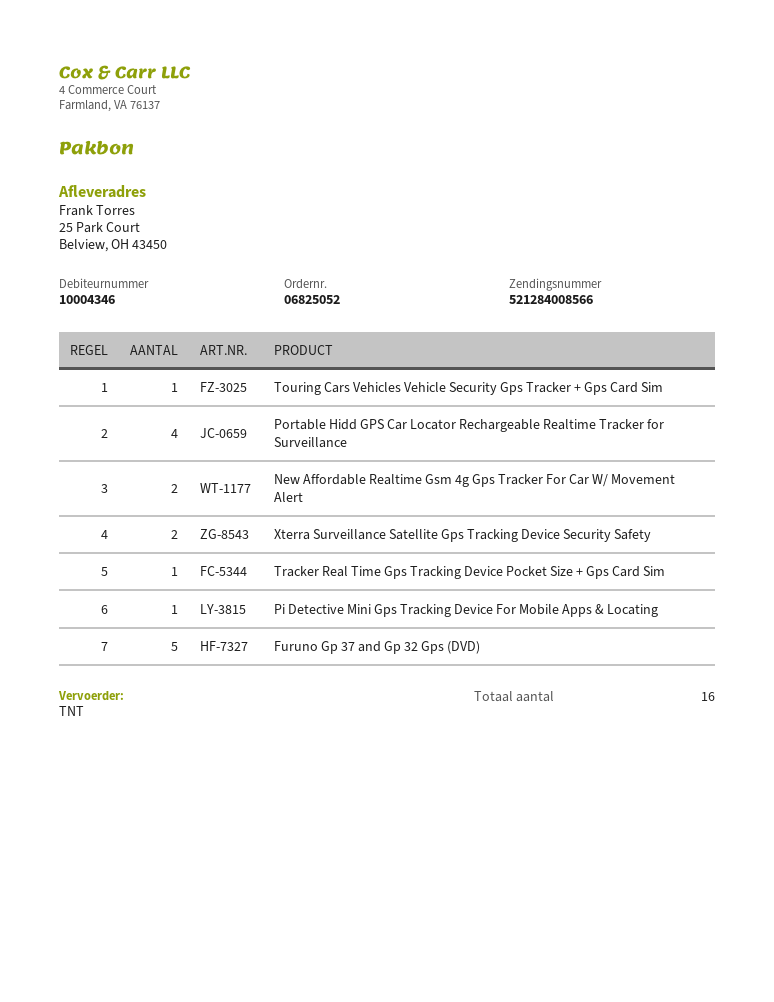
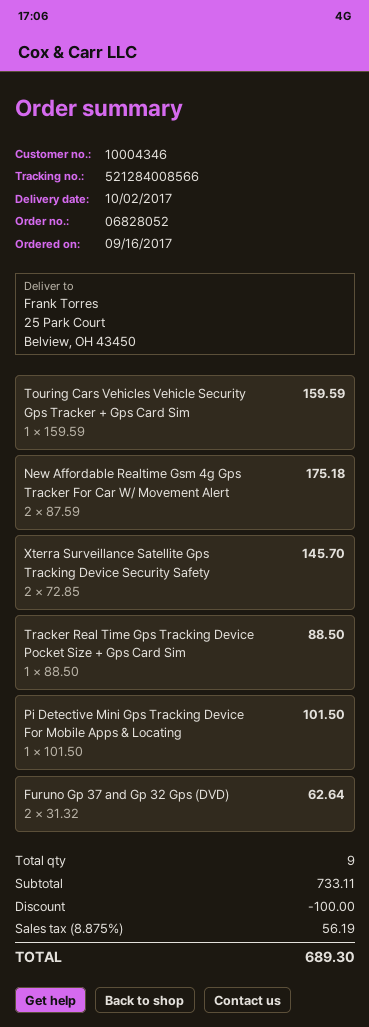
order number: 06825052 -> 06828052
Portable Hidd GPS Car Locator Rechargeable Realtime Tracker for Surveillance: 4 -> none
Furuno Gp 37 and Gp 32 Gps (DVD): 5 -> 2
total quantity: 16 -> 9

